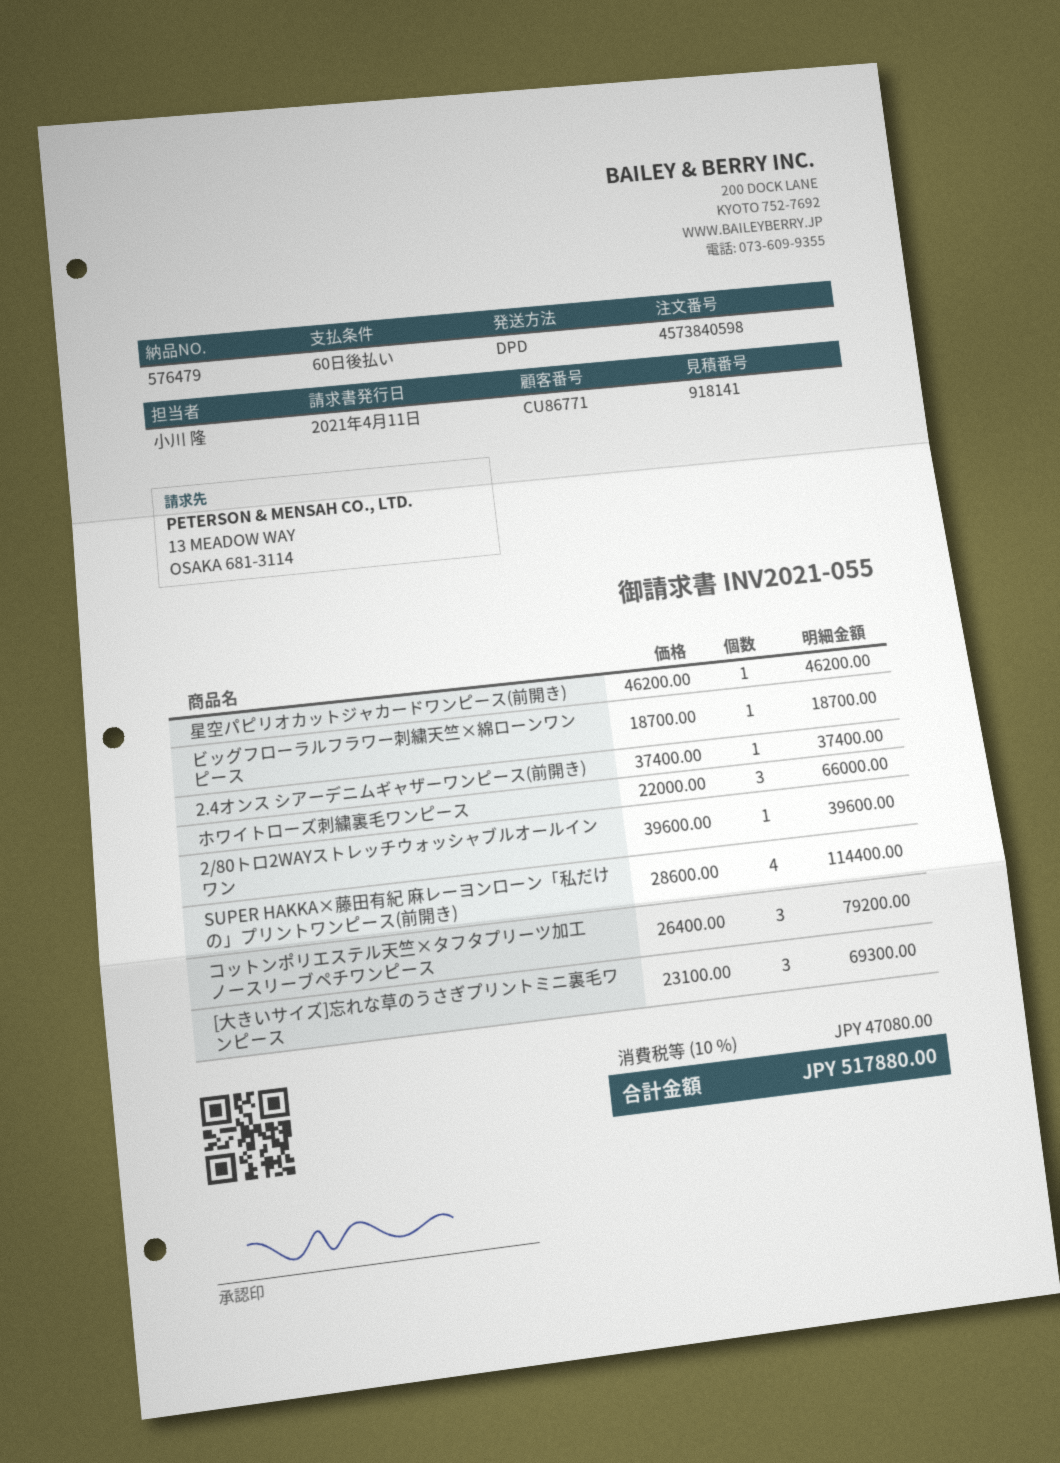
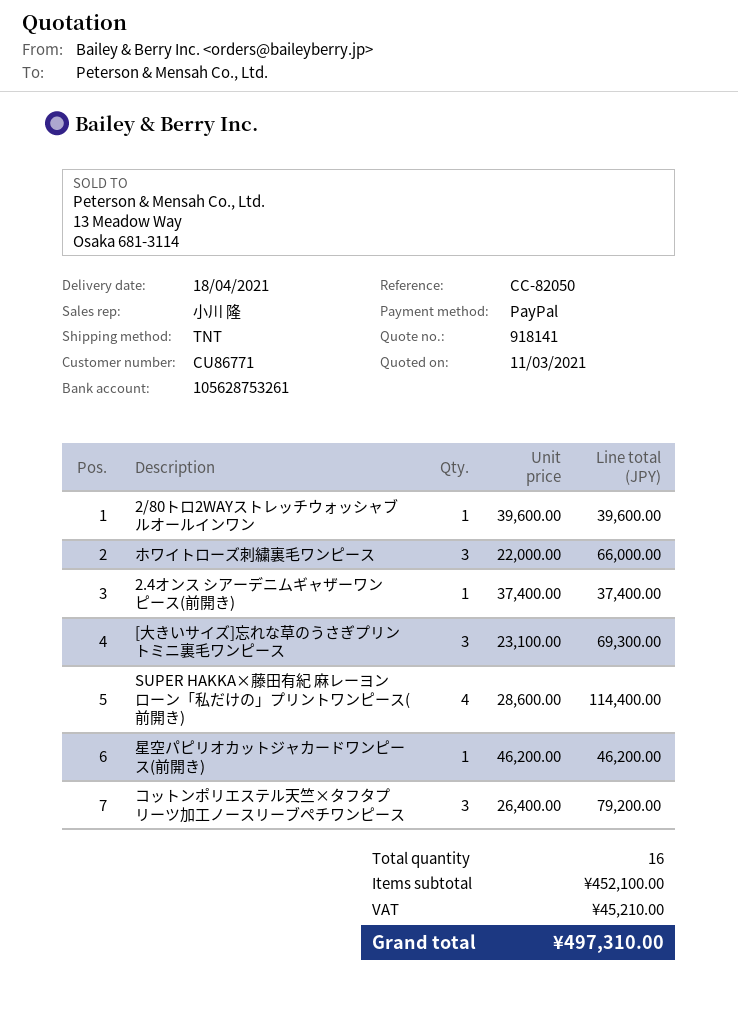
shipping method: DPD -> TNT
ビッグフローラルフラワー刺繍天竺×綿ローンワンピース: 1 x 18700.00 = 18700.00 -> none
tax: 47080.00 -> 45210.00
total: 517880.00 -> 497310.00

